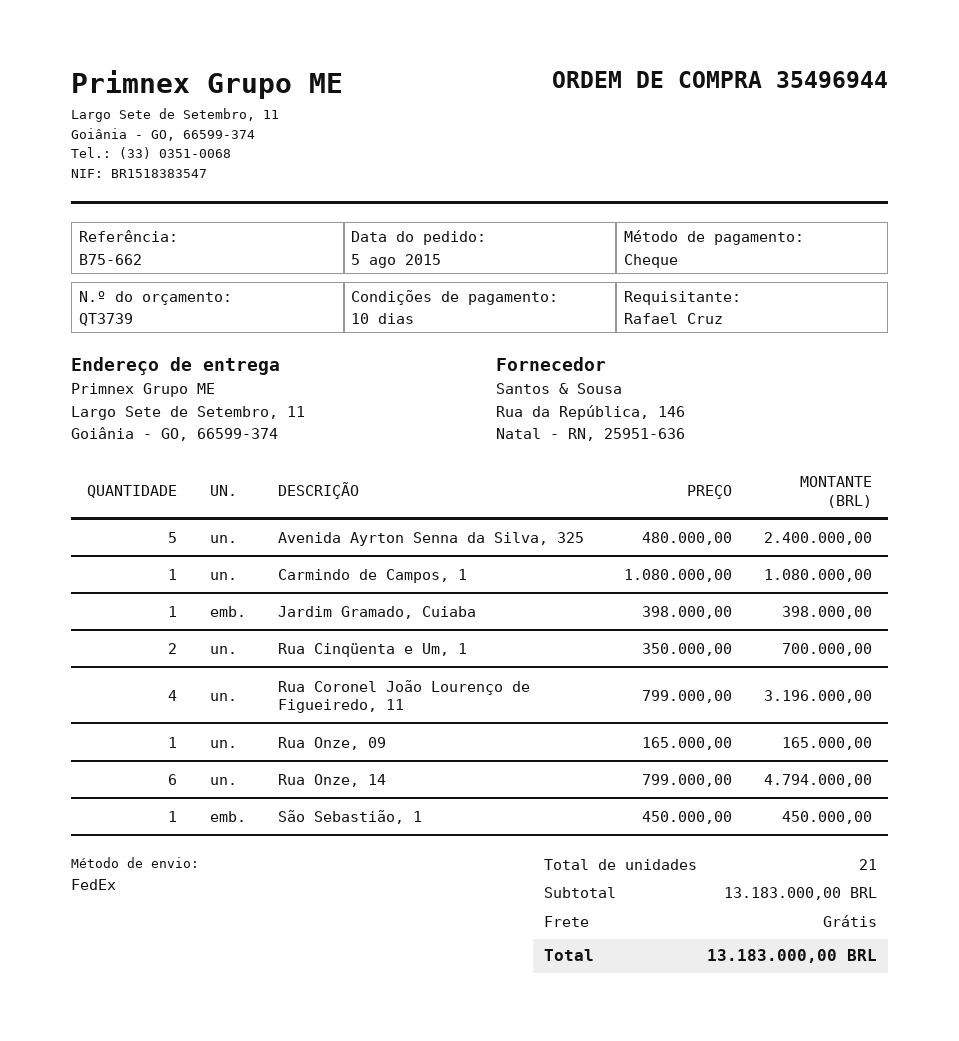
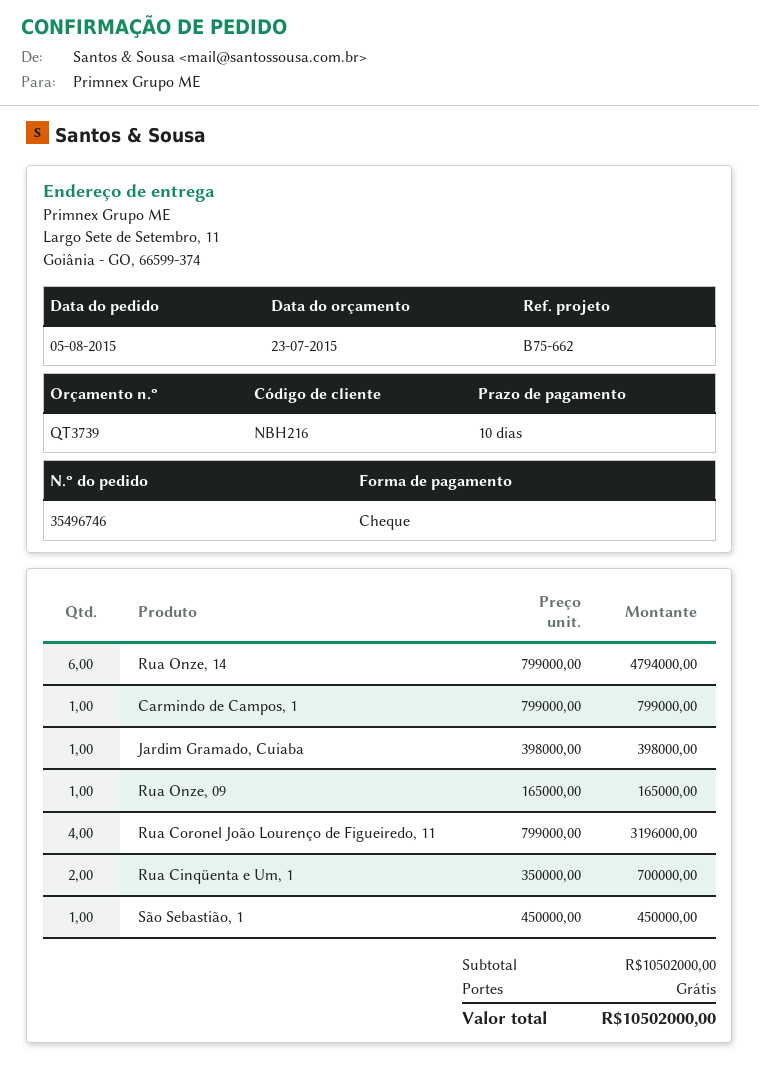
order number: 35496944 -> 35496746
Avenida Ayrton Senna da Silva, 325: 5 x 480000.00 = 2400000.00 -> none
Carmindo de Campos, 1: 1 x 1080000.00 = 1080000.00 -> 1 x 799000.00 = 799000.00
subtotal: 13183000.00 -> 10502000.00
total: 13183000.00 -> 10502000.00

